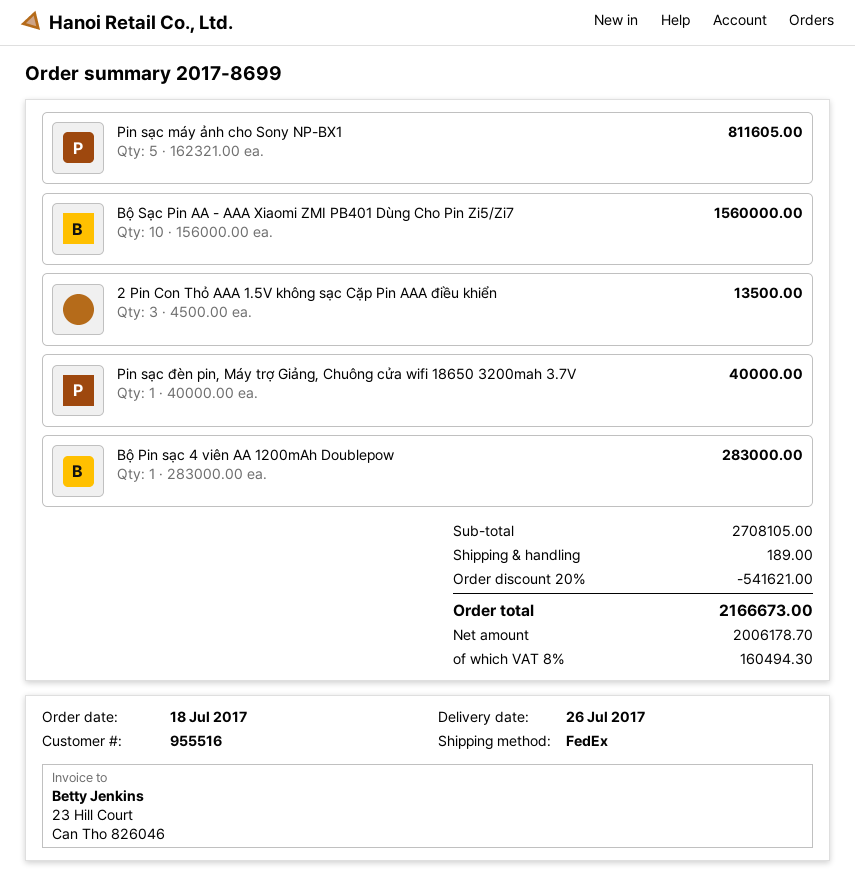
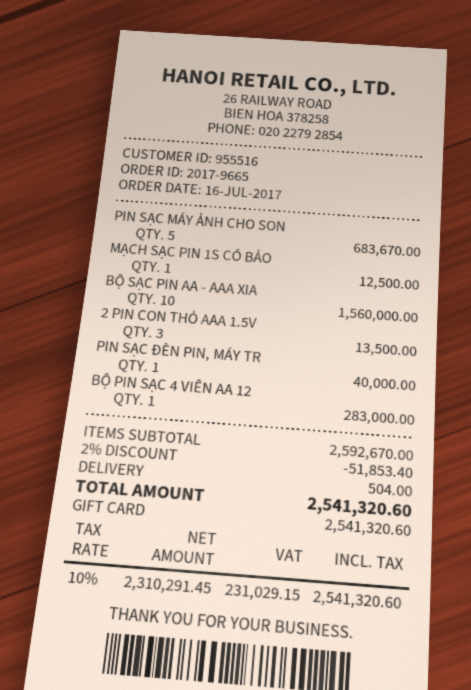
order number: 2017-8699 -> 2017-9665
order date: 2017-07-18 -> 2017-07-16
Pin sạc máy ảnh cho Sony NP-BX1: 5 for 811605.00 -> 5 for 683670.00
MẠCH SẠC PIN 1S CÓ BẢO: none -> 1 for 12500.00
subtotal: 2708105.00 -> 2592670.00
discount: 20% = 541621.00 -> 2% = 51853.40
shipping: 189.00 -> 504.00
net: 2006178.70 -> 2310291.45
tax: 8% = 160494.30 -> 10% = 231029.15
total: 2166673.00 -> 2541320.60

